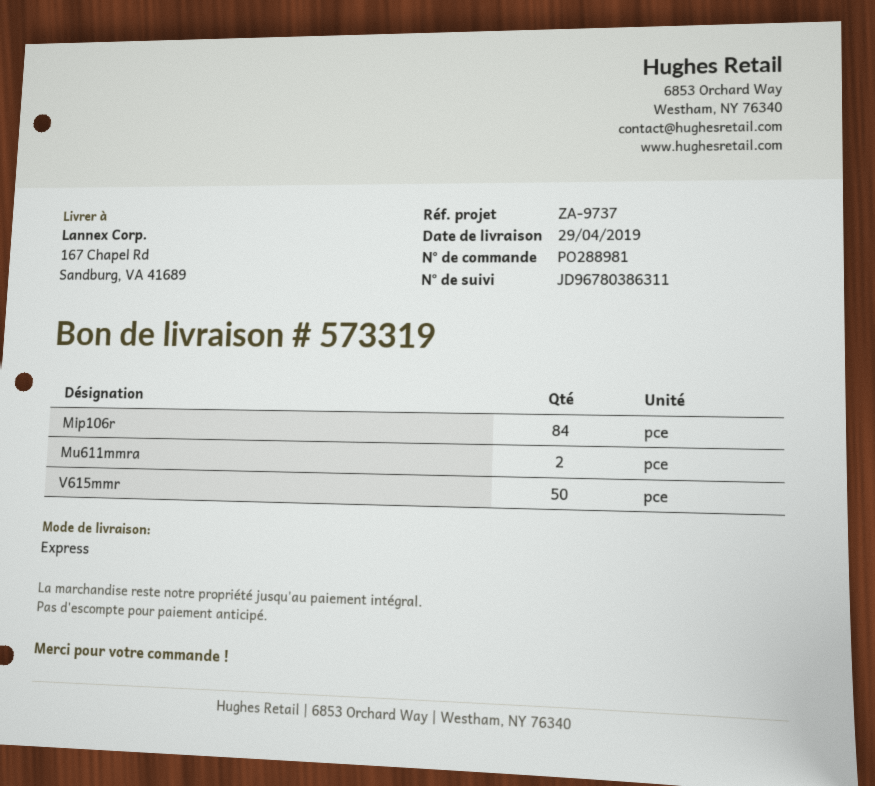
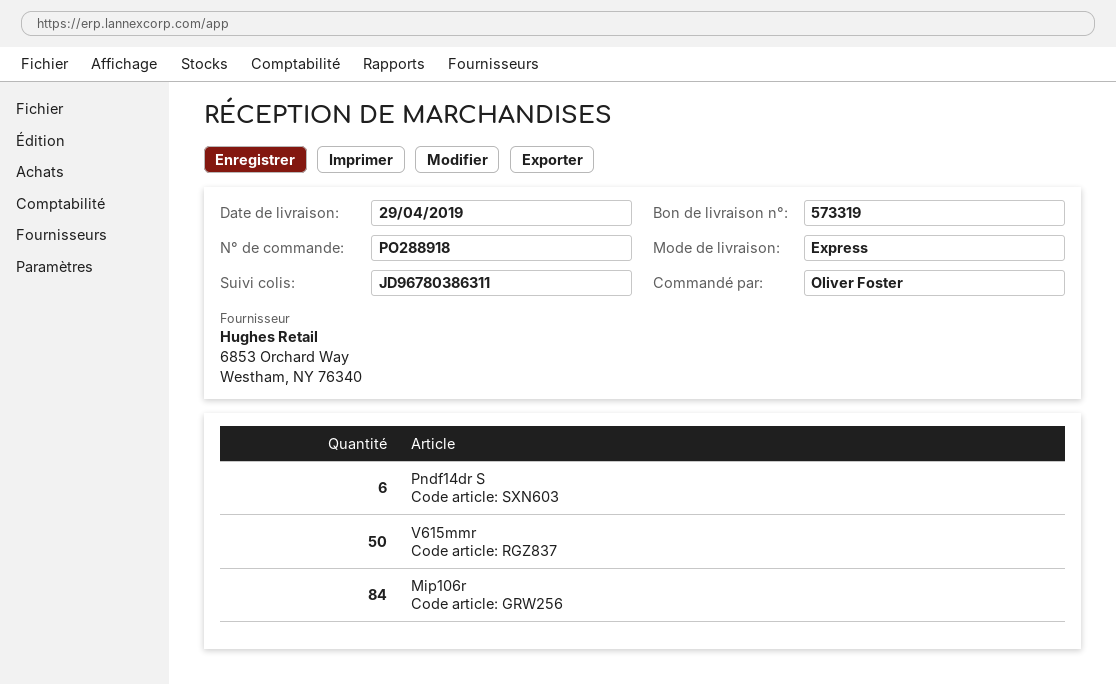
order number: PO288981 -> PO288918
Mu611mmra: 2 -> none
Pndf14dr S: none -> 6

